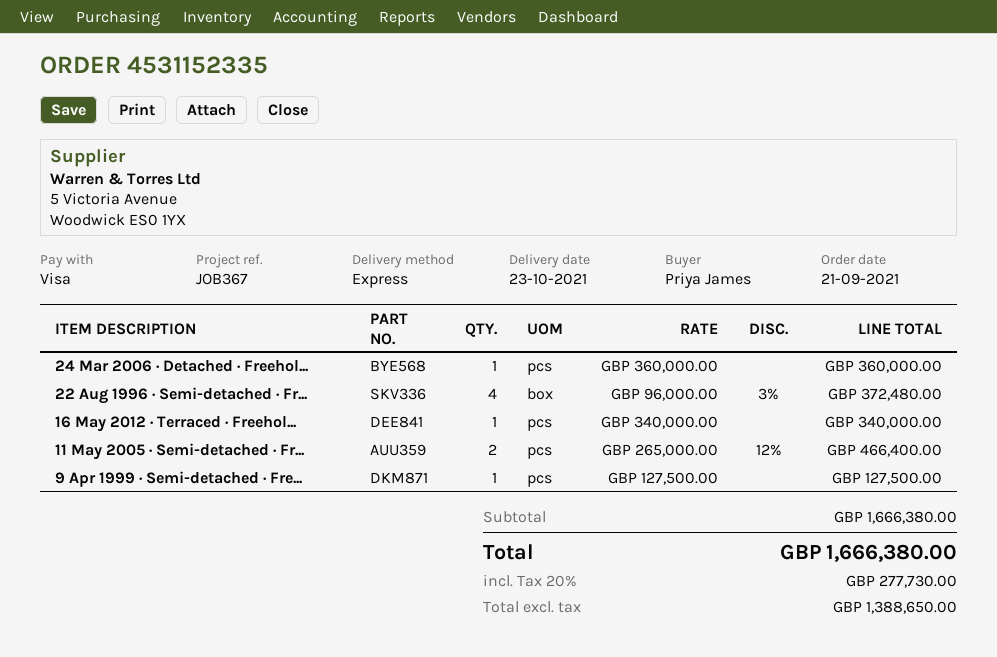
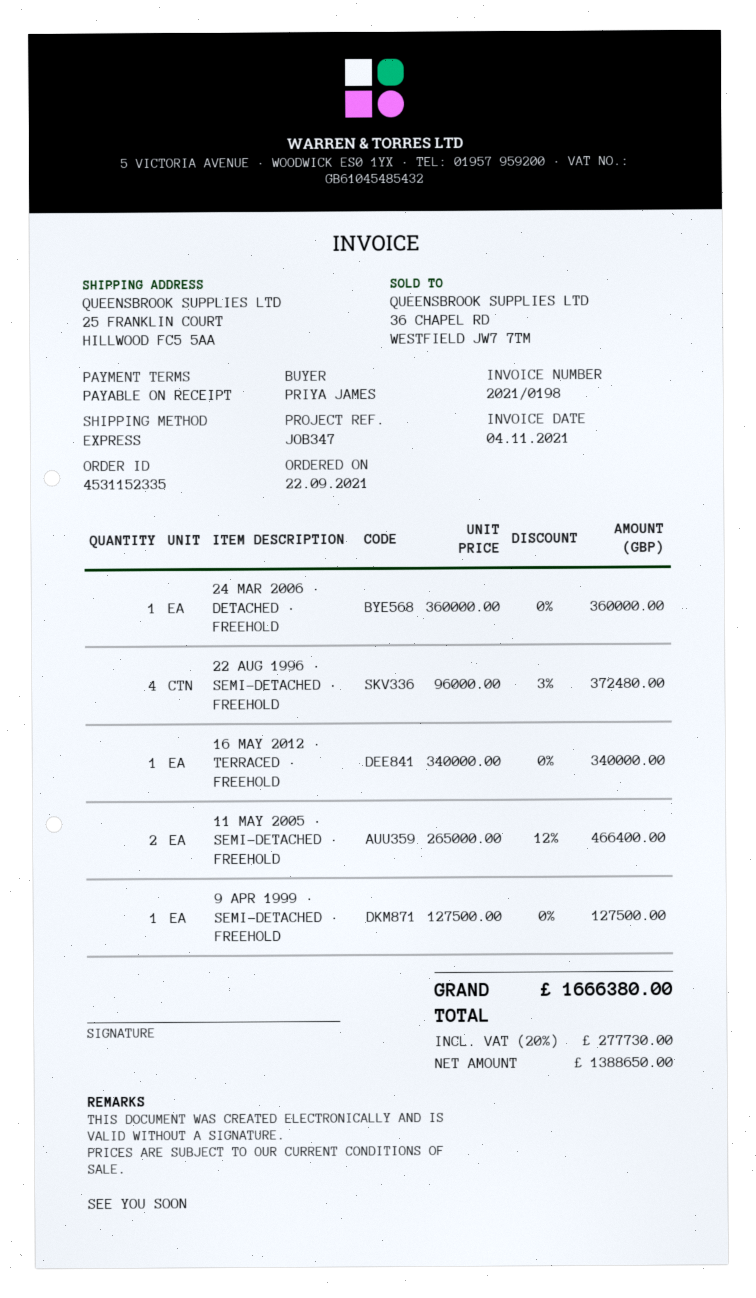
order date: 2021-09-21 -> 2021-09-22
reference: JOB367 -> JOB347

